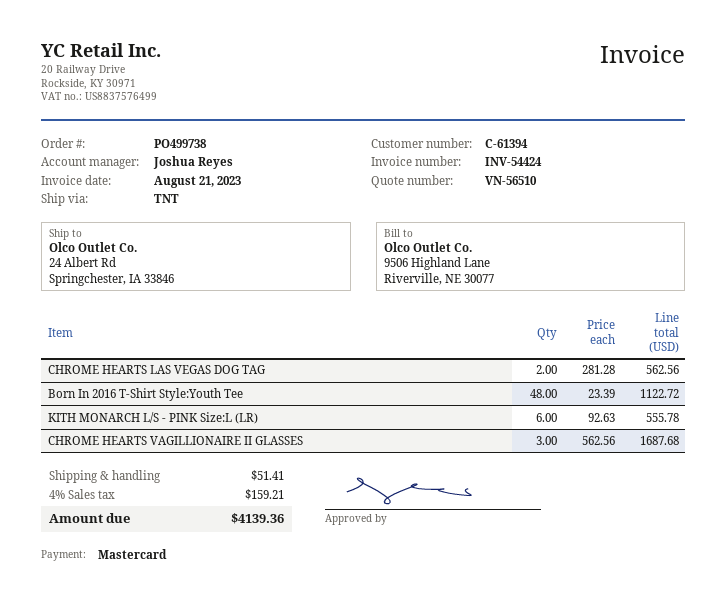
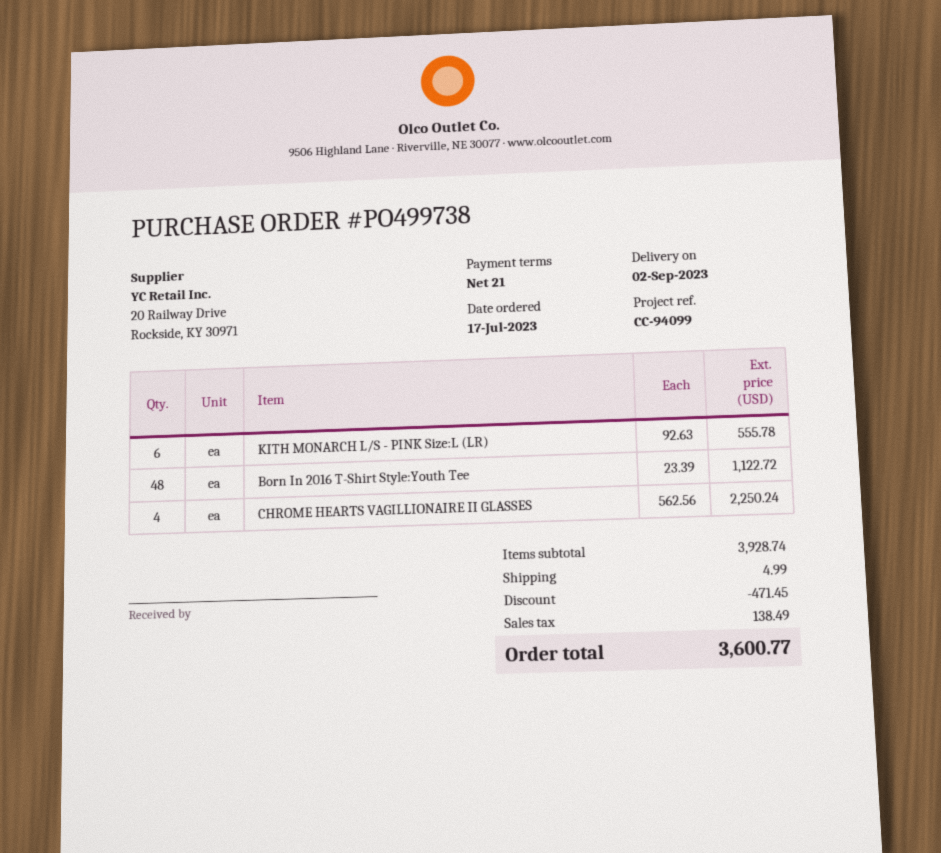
CHROME HEARTS LAS VEGAS DOG TAG: 2 x 281.28 = 562.56 -> none
CHROME HEARTS VAGILLIONAIRE II GLASSES: 3 x 562.56 = 1687.68 -> 4 x 562.56 = 2250.24
discount: none -> 471.45
shipping: 51.41 -> 4.99
tax: 159.21 -> 138.49
total: 4139.36 -> 3600.77

